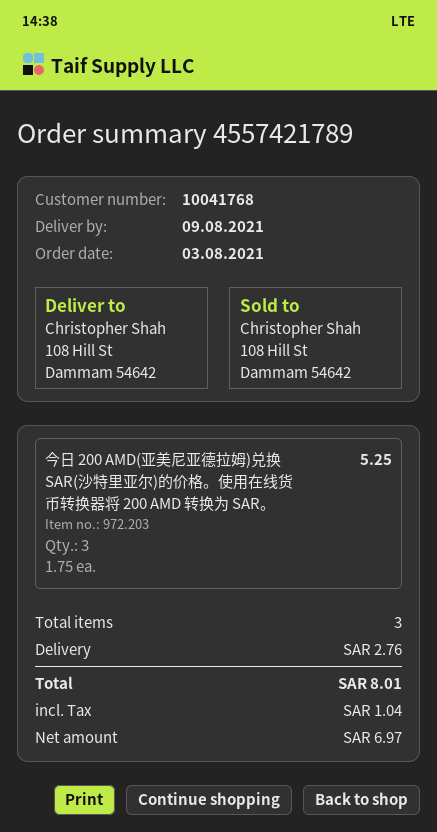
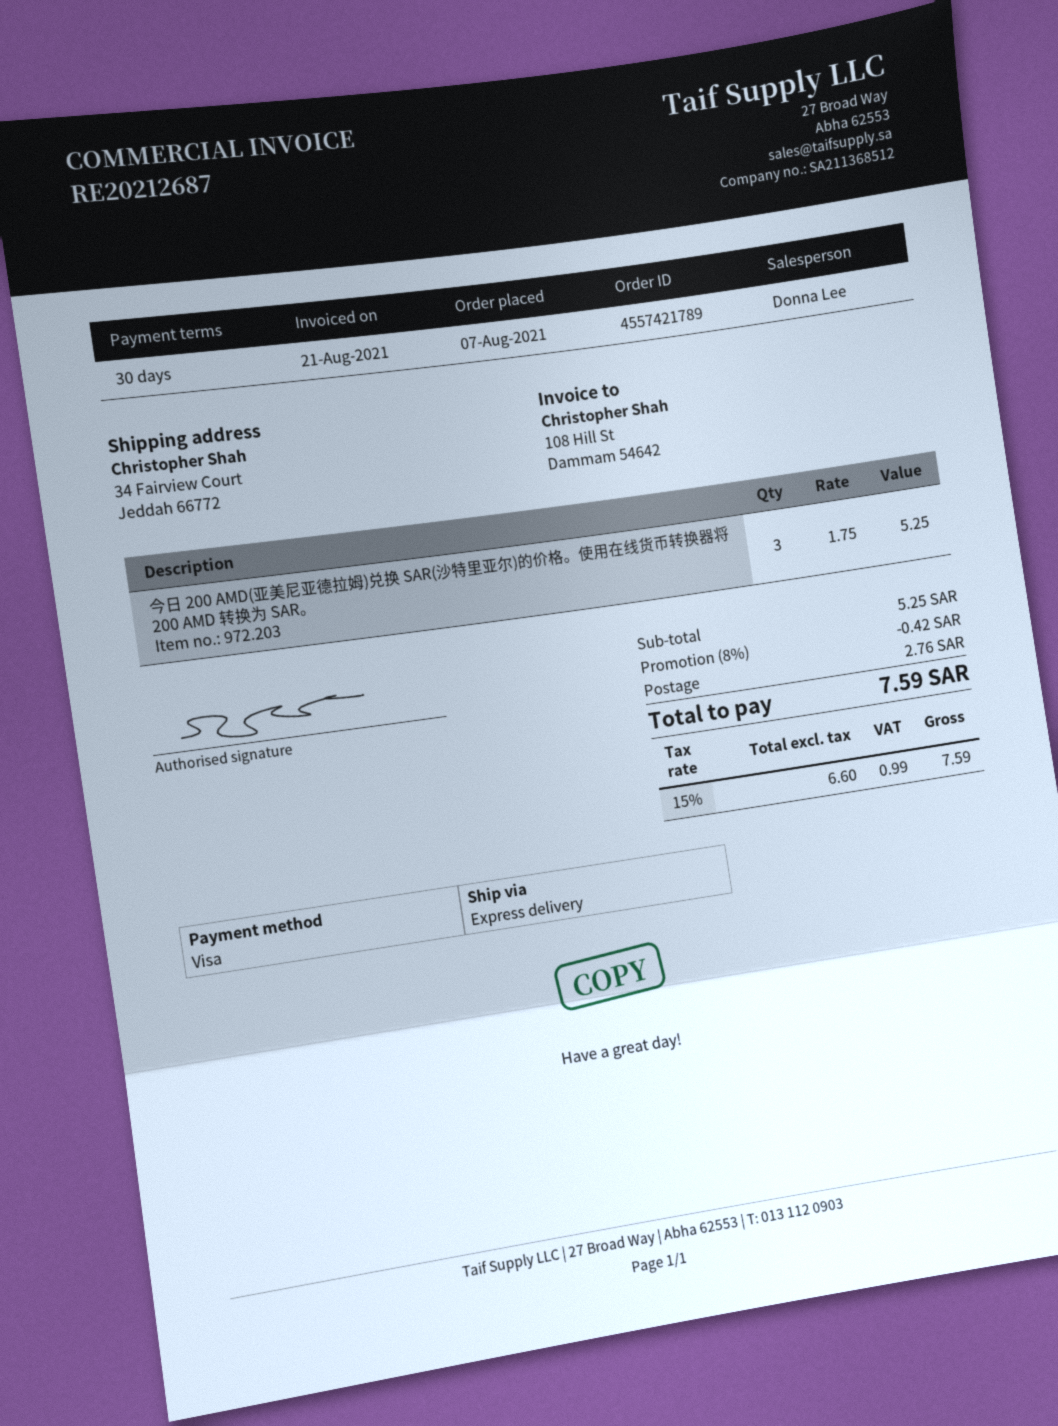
order date: 2021-08-03 -> 2021-08-07
ship to: 108 Hill St, Dammam 54642 -> 34 Fairview Court, Jeddah 66772
discount: none -> 8% = 0.42
net: 6.97 -> 6.60
tax: 1.04 -> 0.99
total: 8.01 -> 7.59

